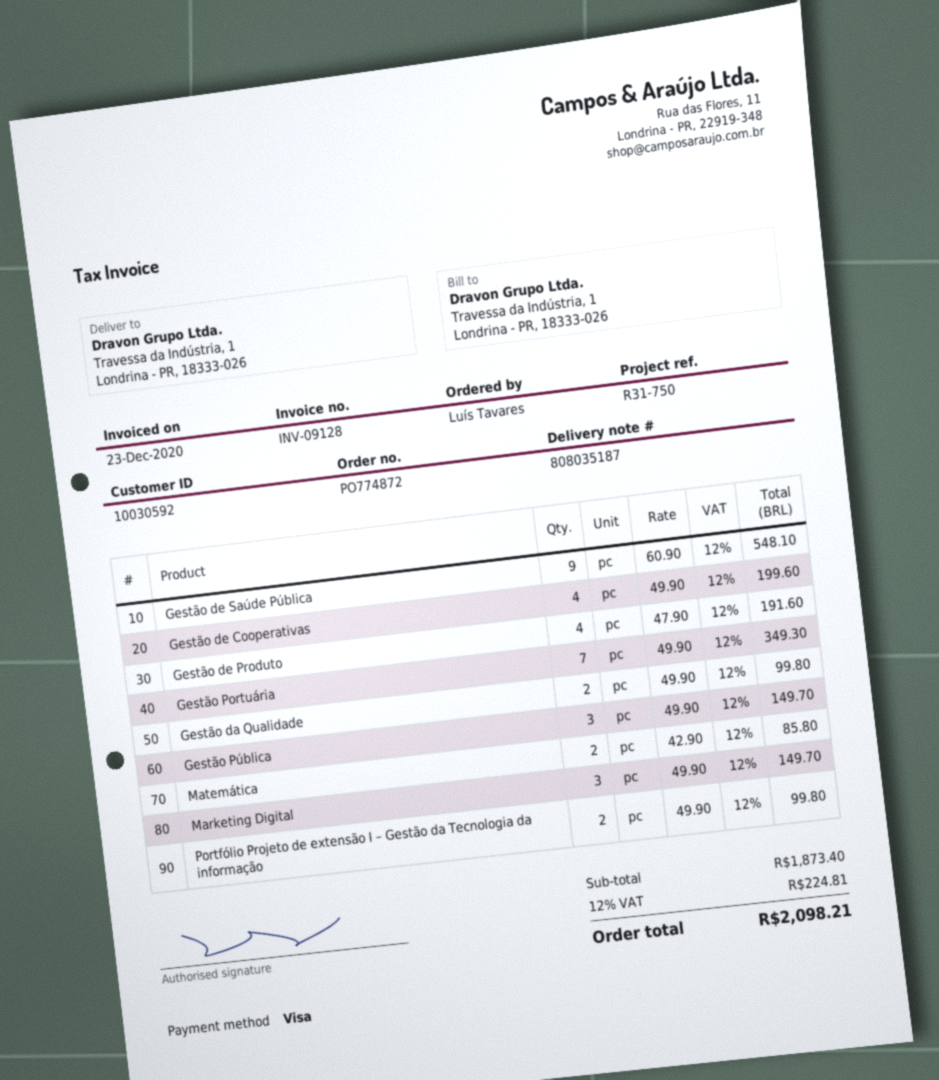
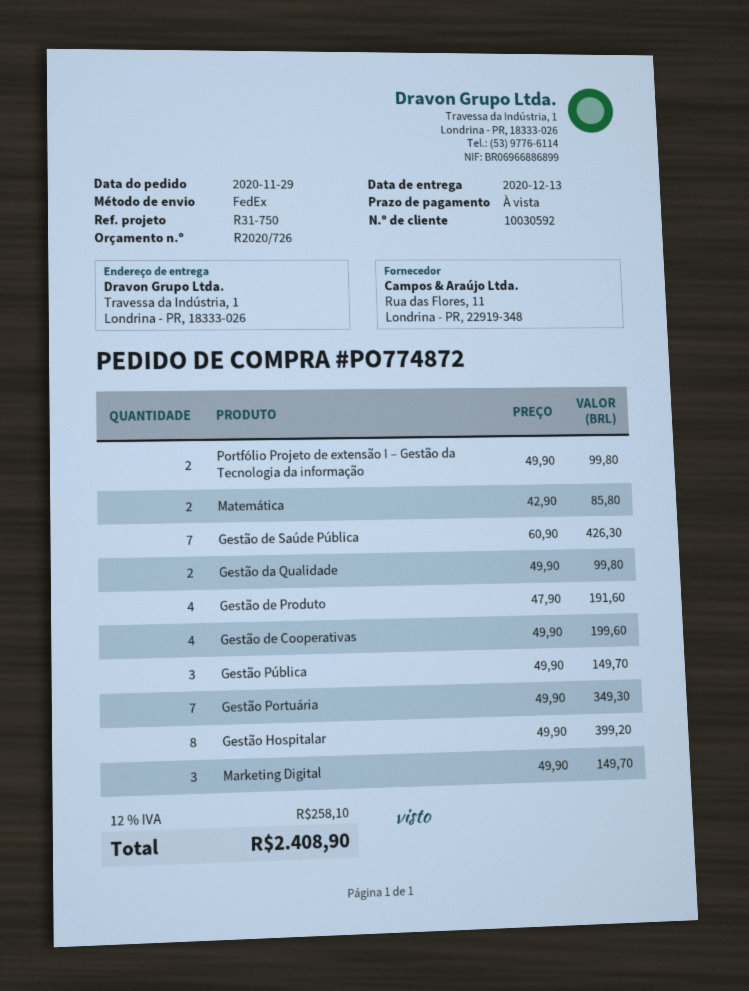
Gestão de Saúde Pública: 9 x 60.90 = 548.10 -> 7 x 60.90 = 426.30
Gestão Hospitalar: none -> 8 x 49.90 = 399.20
tax: 12% = 224.81 -> 12% = 258.10
total: 2098.21 -> 2408.90

